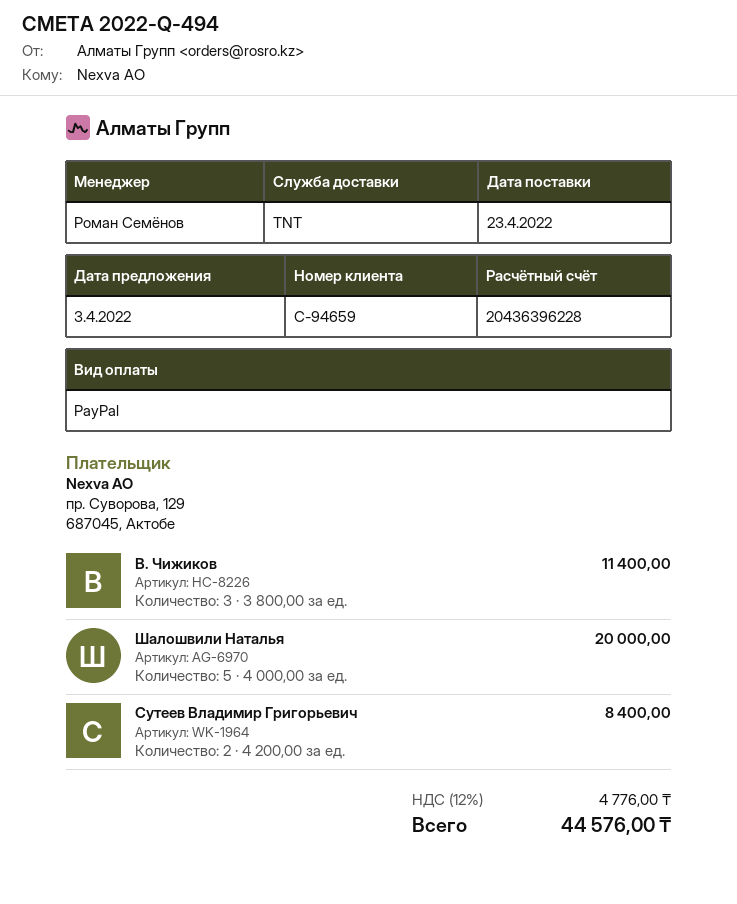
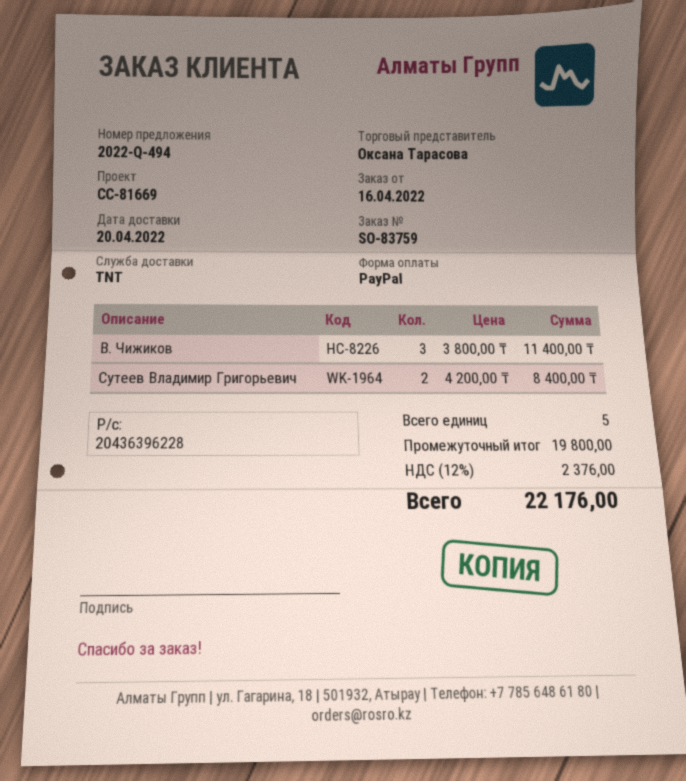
delivery date: 2022-04-23 -> 2022-04-20
sales rep: Роман Семёнов -> Оксана Тарасова
Шалошвили Наталья: 5 x 4000.00 = 20000.00 -> none
tax: 12% = 4776.00 -> 12% = 2376.00
total: 44576.00 -> 22176.00

